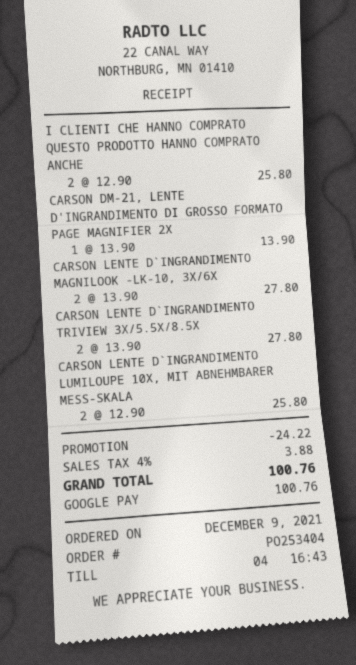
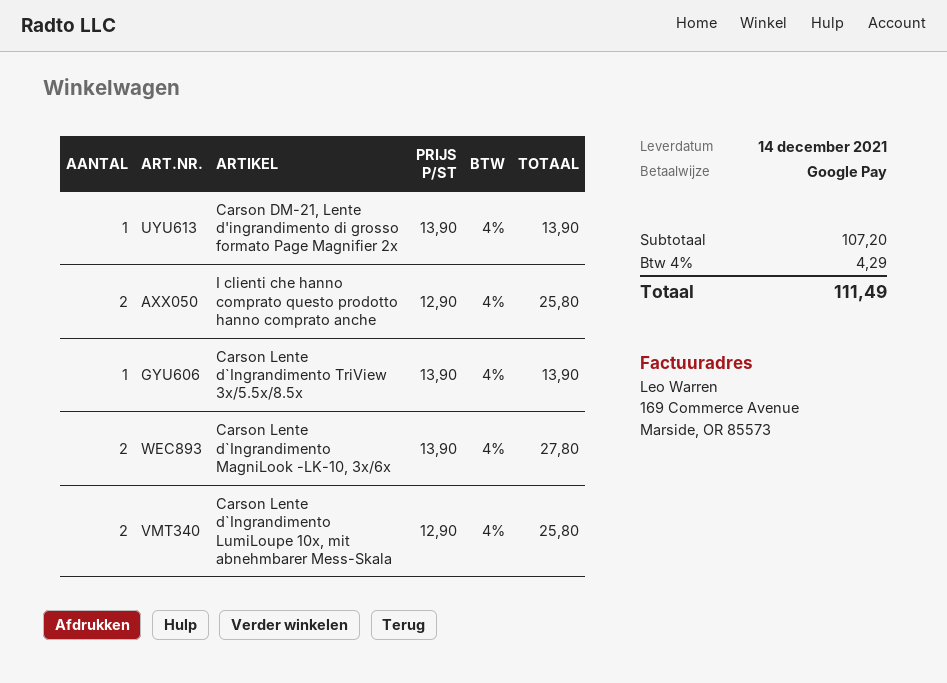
CARSON LENTE D`INGRANDIMENTO TRIVIEW 3X/5.5X/8.5X: 2 x 13.90 = 27.80 -> 1 x 13.90 = 13.90
discount: 24.22 -> none
tax: 4% = 3.88 -> 4% = 4.29
total: 100.76 -> 111.49

